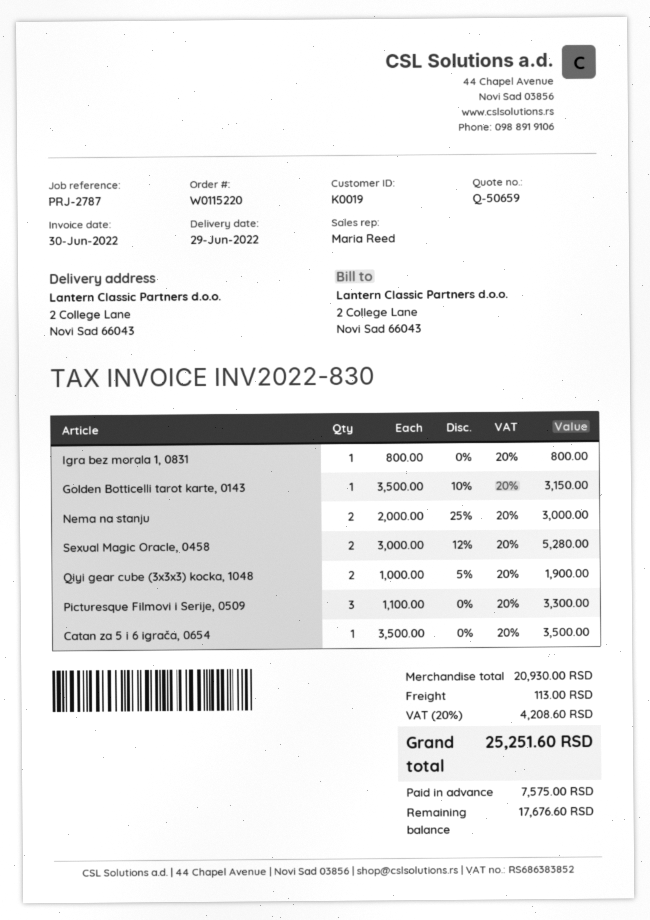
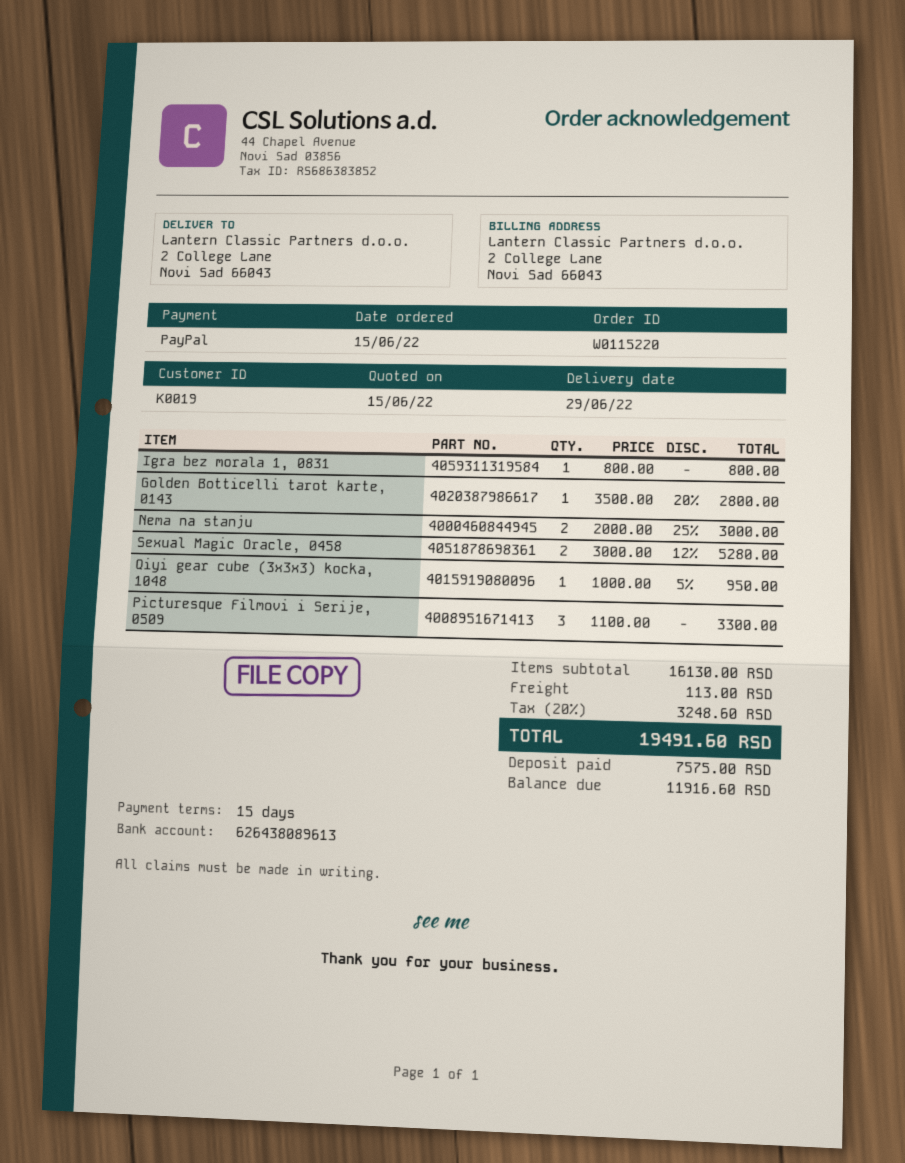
Golden Botticelli tarot karte, 0143: 1 x 3500.00 - 10% = 3150.00 -> 1 x 3500.00 - 20% = 2800.00
Qiyi gear cube (3x3x3) kocka, 1048: 2 x 1000.00 - 5% = 1900.00 -> 1 x 1000.00 - 5% = 950.00
Catan za 5 i 6 igrača, 0654: 1 x 3500.00 = 3500.00 -> none
subtotal: 20930.00 -> 16130.00
tax: 20% = 4208.60 -> 20% = 3248.60
total: 25251.60 -> 19491.60
balance: 17676.60 -> 11916.60

